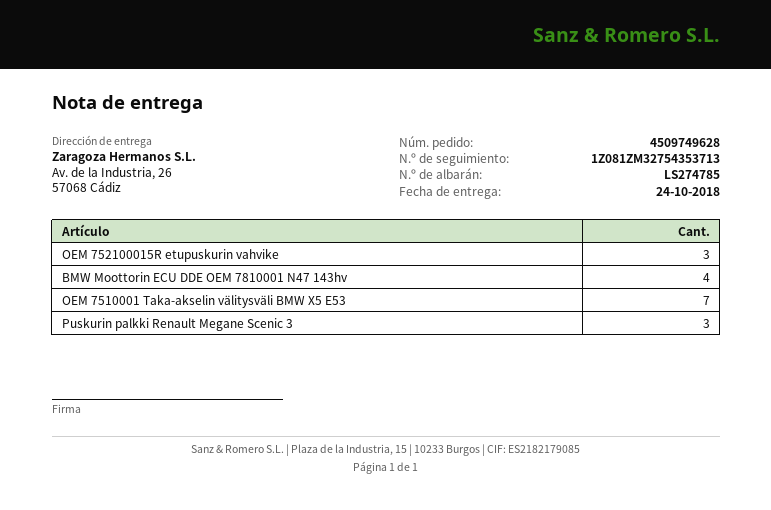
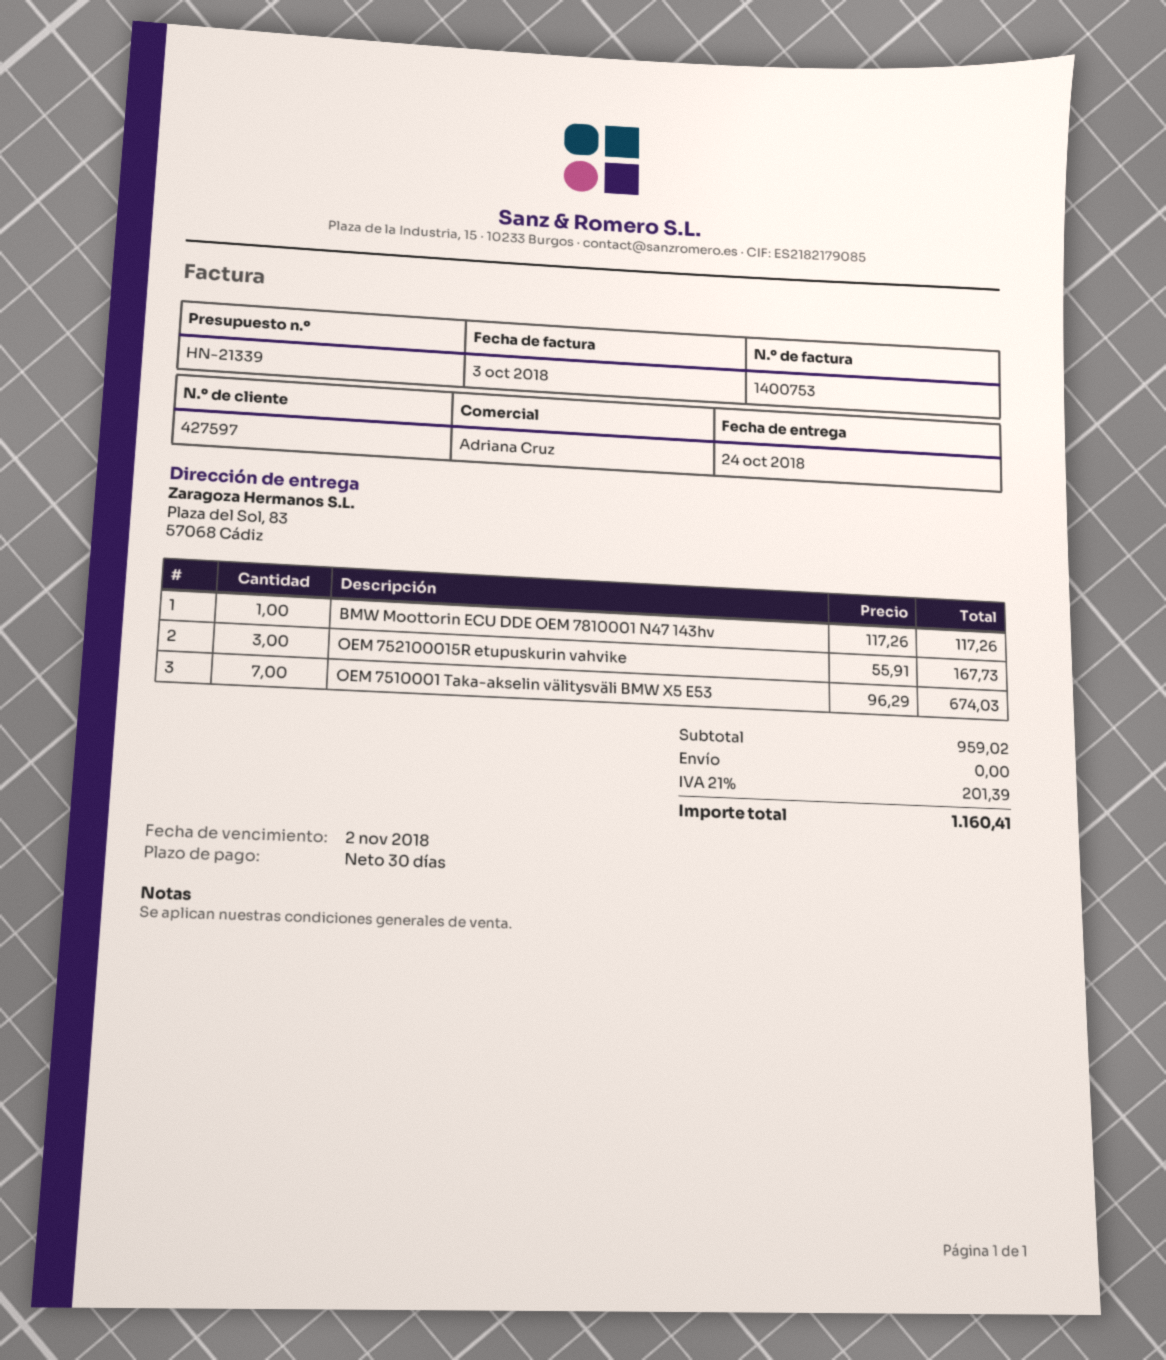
ship to: Av. de la Industria, 26, 57068 Cádiz -> Plaza del Sol, 83, 57068 Cádiz
BMW Moottorin ECU DDE OEM 7810001 N47 143hv: 4 -> 1
Puskurin palkki Renault Megane Scenic 3: 3 -> none

